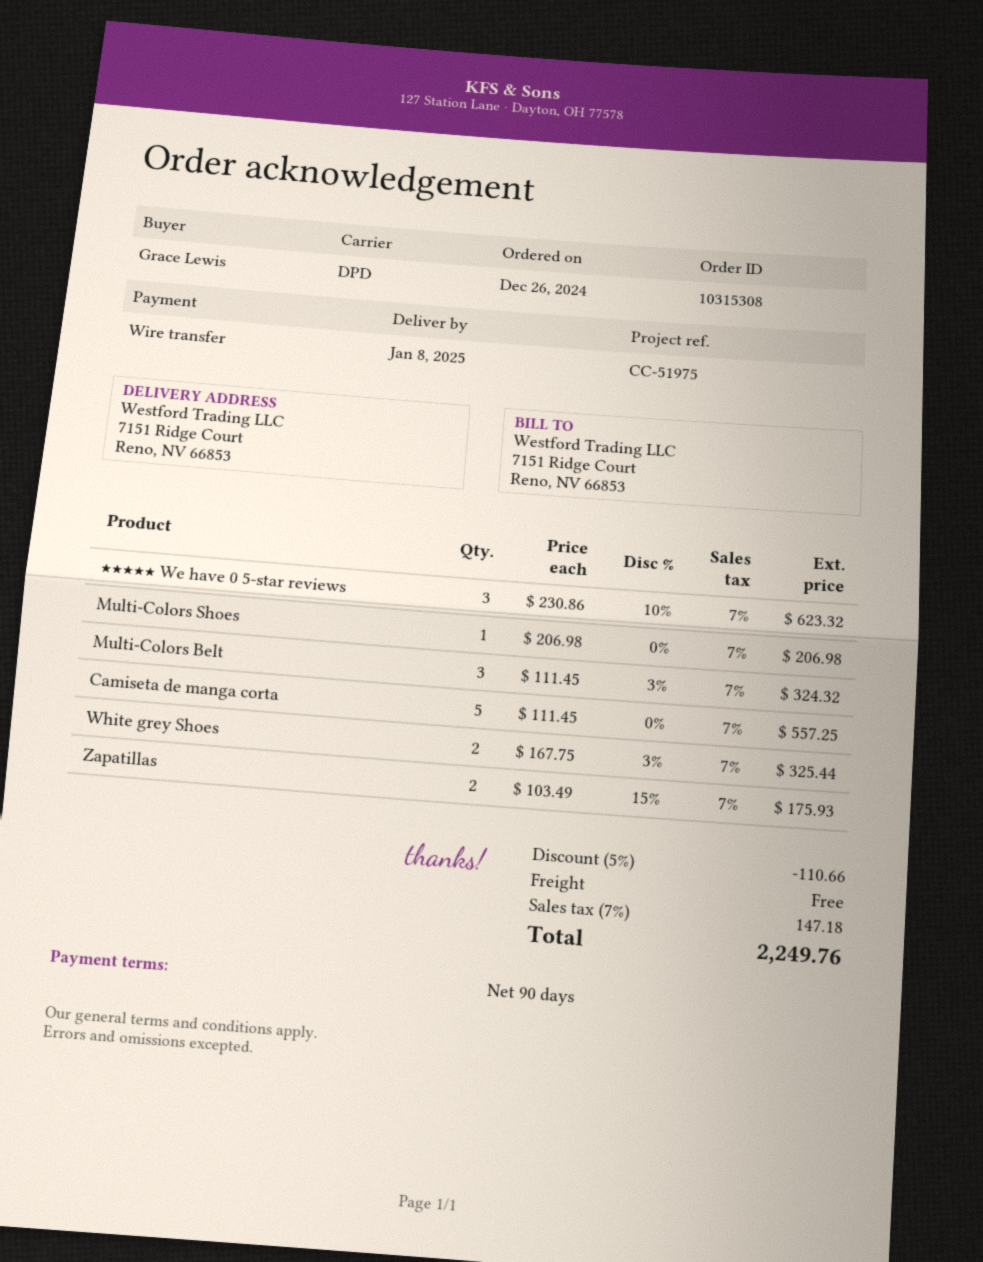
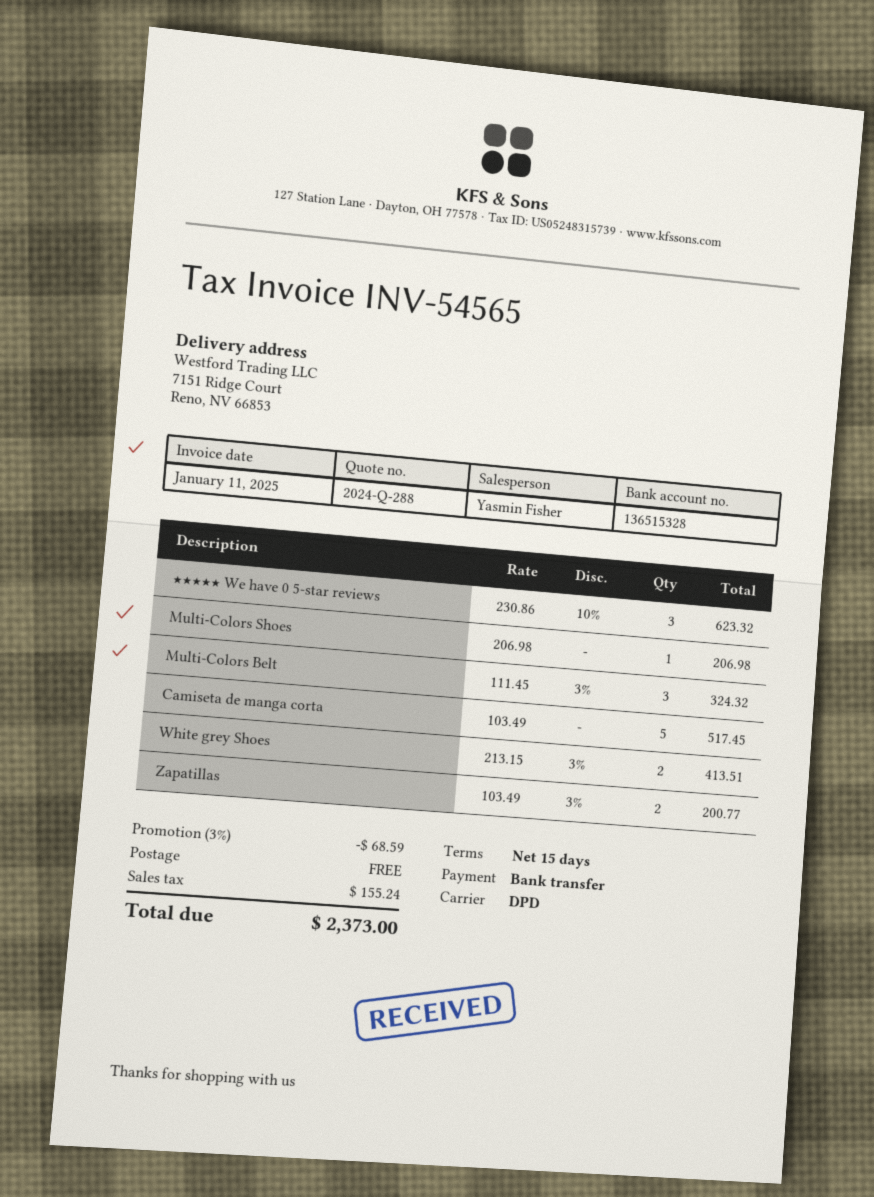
payment terms: 90 days -> 15 days
Camiseta de manga corta: 5 x 111.45 = 557.25 -> 5 x 103.49 = 517.45
White grey Shoes: 2 x 167.75 - 3% = 325.44 -> 2 x 213.15 - 3% = 413.51
Zapatillas: 2 x 103.49 - 15% = 175.93 -> 2 x 103.49 - 3% = 200.77
discount: 5% = 110.66 -> 3% = 68.59
tax: 147.18 -> 155.24
total: 2249.76 -> 2373.00

